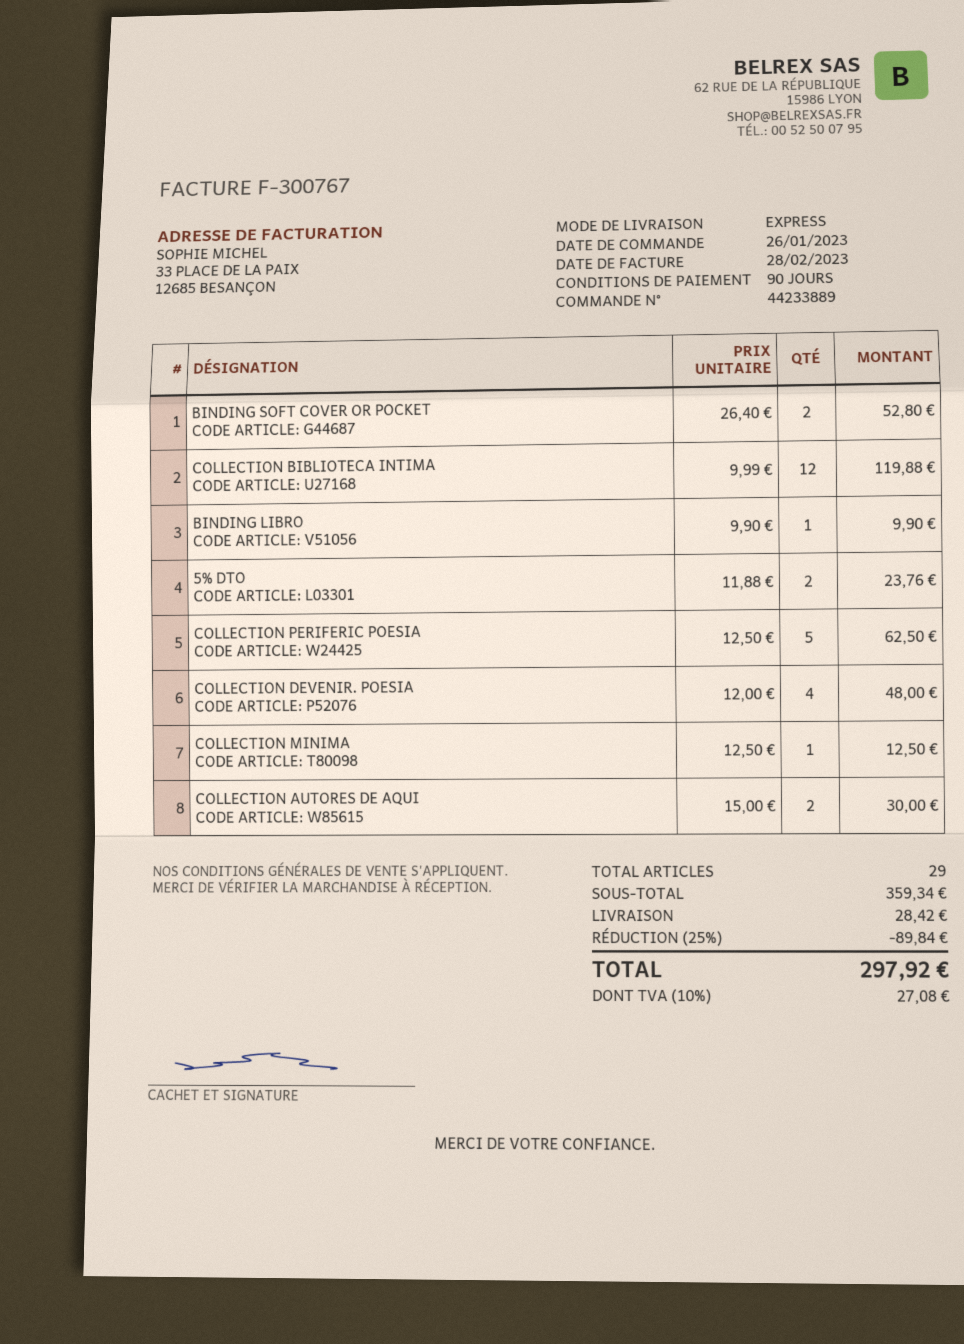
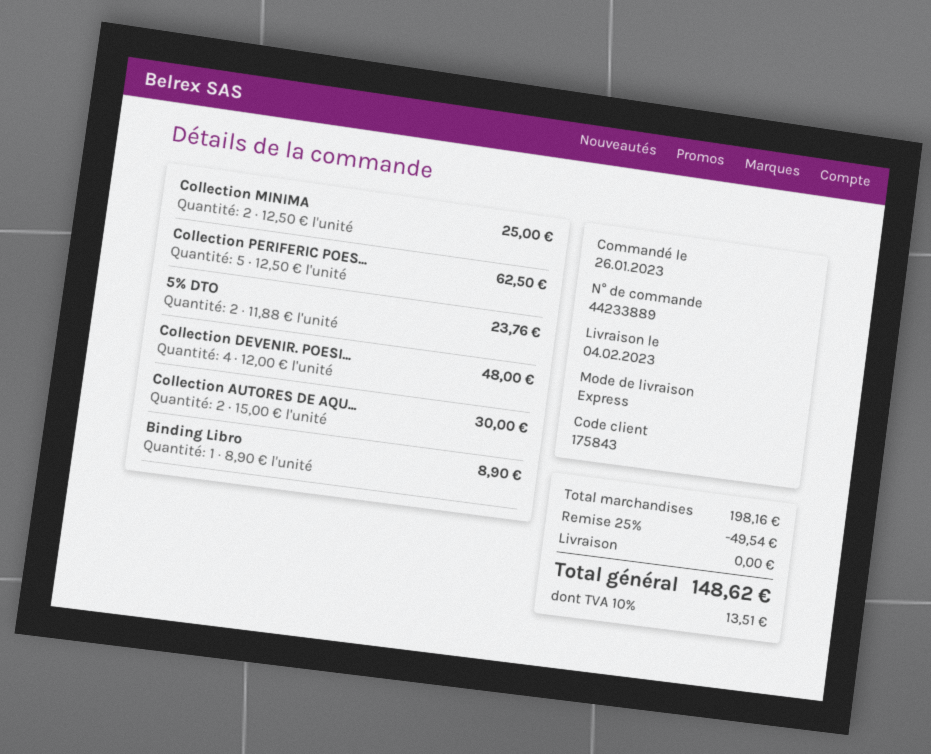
BINDING SOFT COVER OR POCKET: 2 x 26.40 = 52.80 -> none
COLLECTION BIBLIOTECA INTIMA: 12 x 9.99 = 119.88 -> none
BINDING LIBRO: 1 x 9.90 = 9.90 -> 1 x 8.90 = 8.90
COLLECTION MINIMA: 1 x 12.50 = 12.50 -> 2 x 12.50 = 25.00
subtotal: 359.34 -> 198.16
discount: 25% = 89.84 -> 25% = 49.54
shipping: 28.42 -> 0.00
tax: 10% = 27.08 -> 10% = 13.51
total: 297.92 -> 148.62

